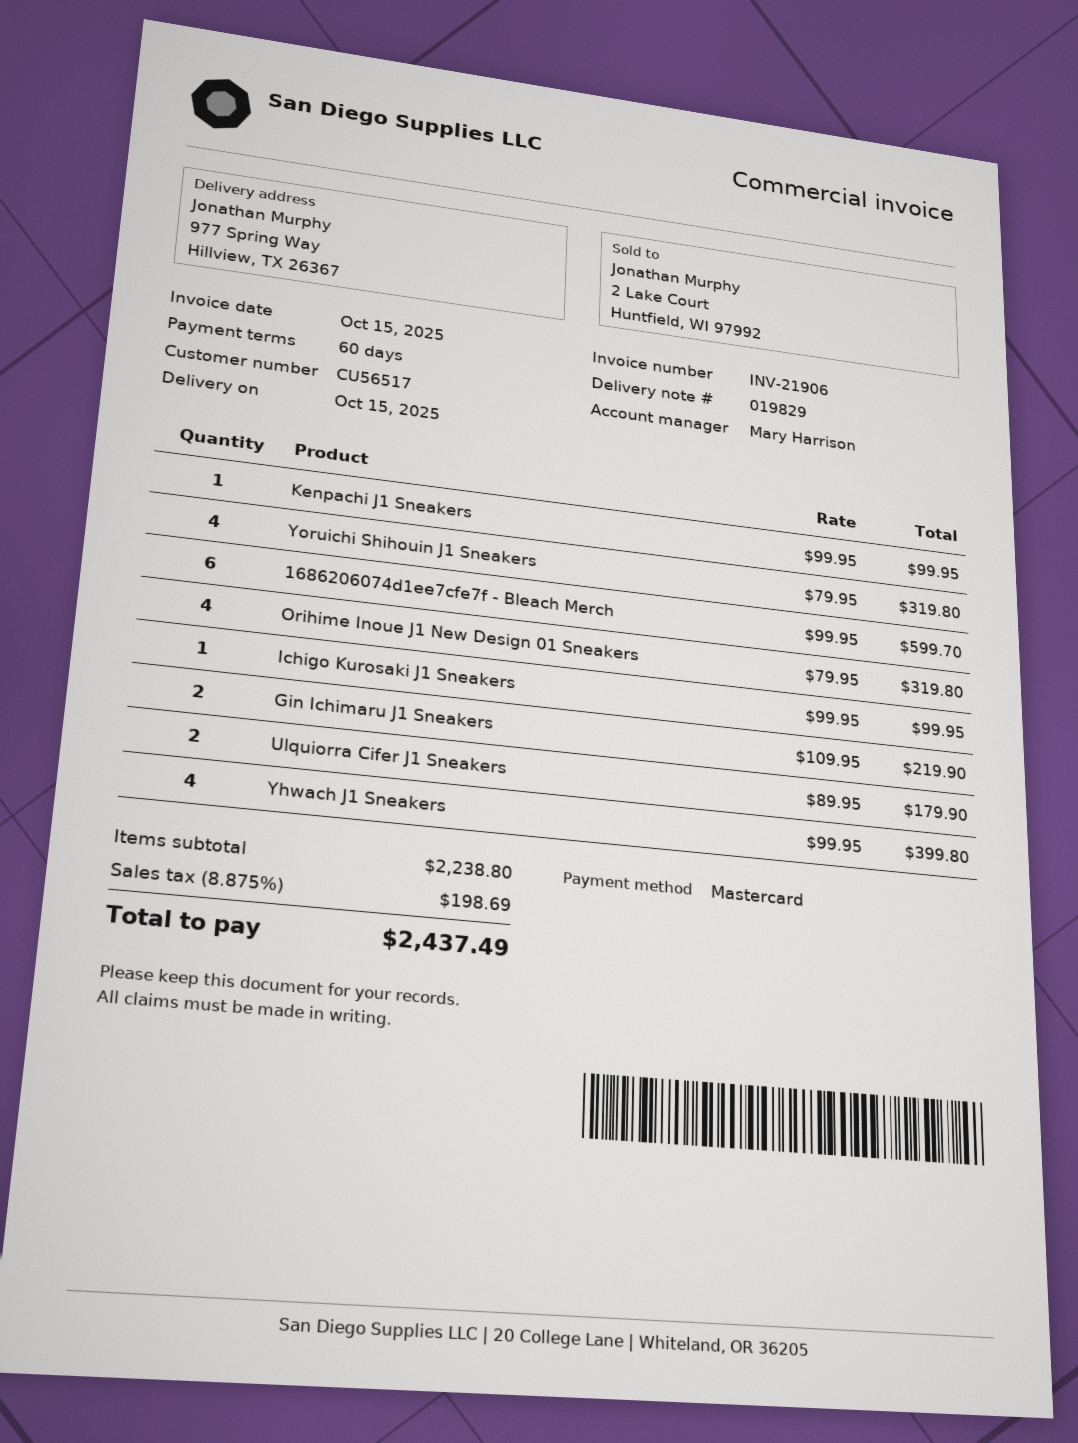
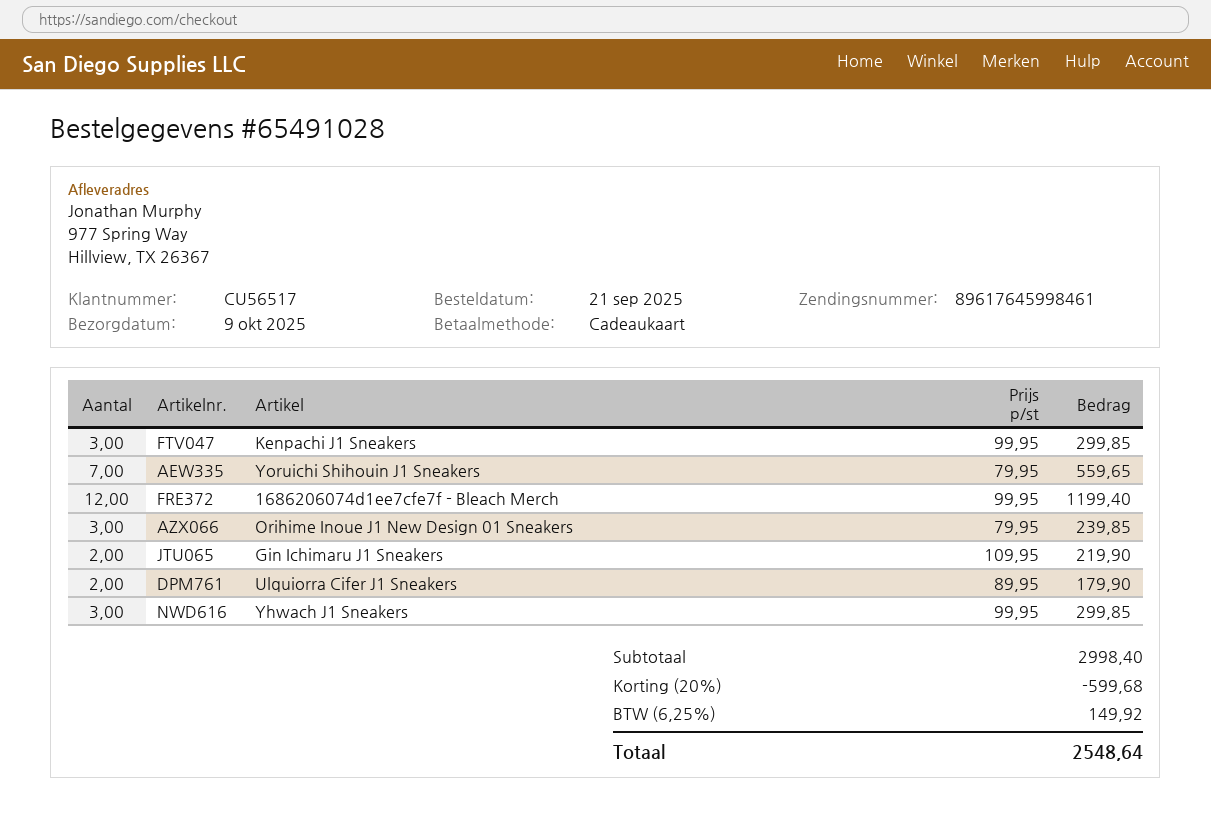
delivery date: 2025-10-15 -> 2025-10-09
payment method: Mastercard -> gift card
Kenpachi J1 Sneakers: 1 x 99.95 = 99.95 -> 3 x 99.95 = 299.85
Yoruichi Shihouin J1 Sneakers: 4 x 79.95 = 319.80 -> 7 x 79.95 = 559.65
1686206074d1ee7cfe7f - Bleach Merch: 6 x 99.95 = 599.70 -> 12 x 99.95 = 1199.40
Orihime Inoue J1 New Design 01 Sneakers: 4 x 79.95 = 319.80 -> 3 x 79.95 = 239.85
Ichigo Kurosaki J1 Sneakers: 1 x 99.95 = 99.95 -> none
Yhwach J1 Sneakers: 4 x 99.95 = 399.80 -> 3 x 99.95 = 299.85
subtotal: 2238.80 -> 2998.40
discount: none -> 20% = 599.68
tax: 8.875% = 198.69 -> 6.25% = 149.92
total: 2437.49 -> 2548.64

